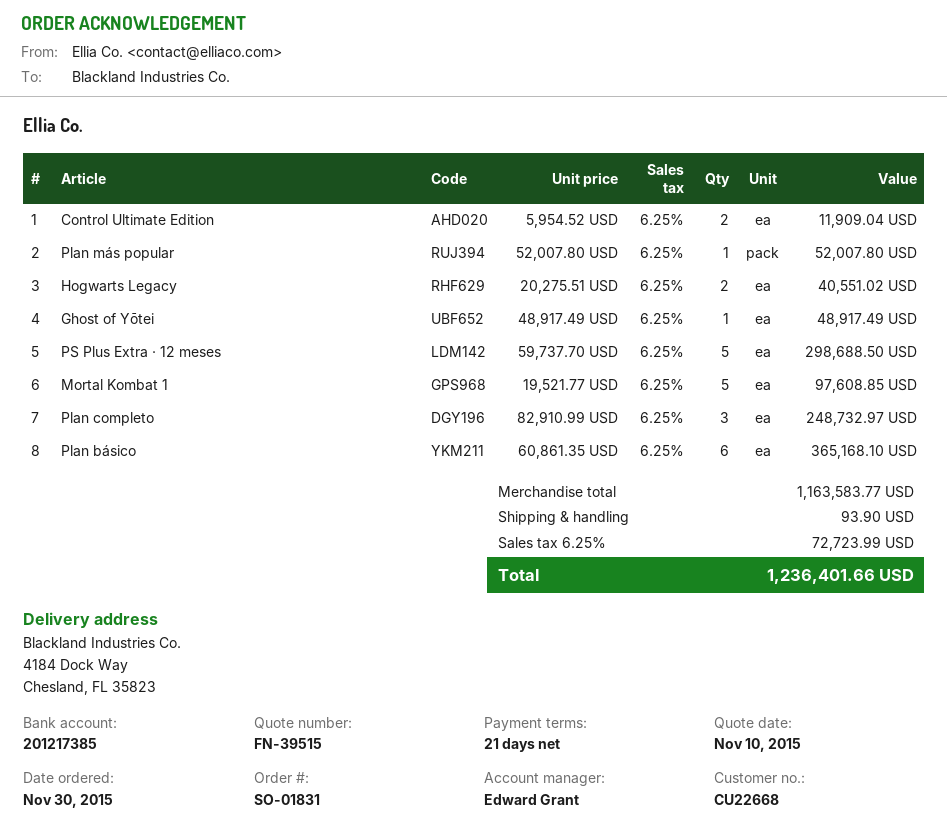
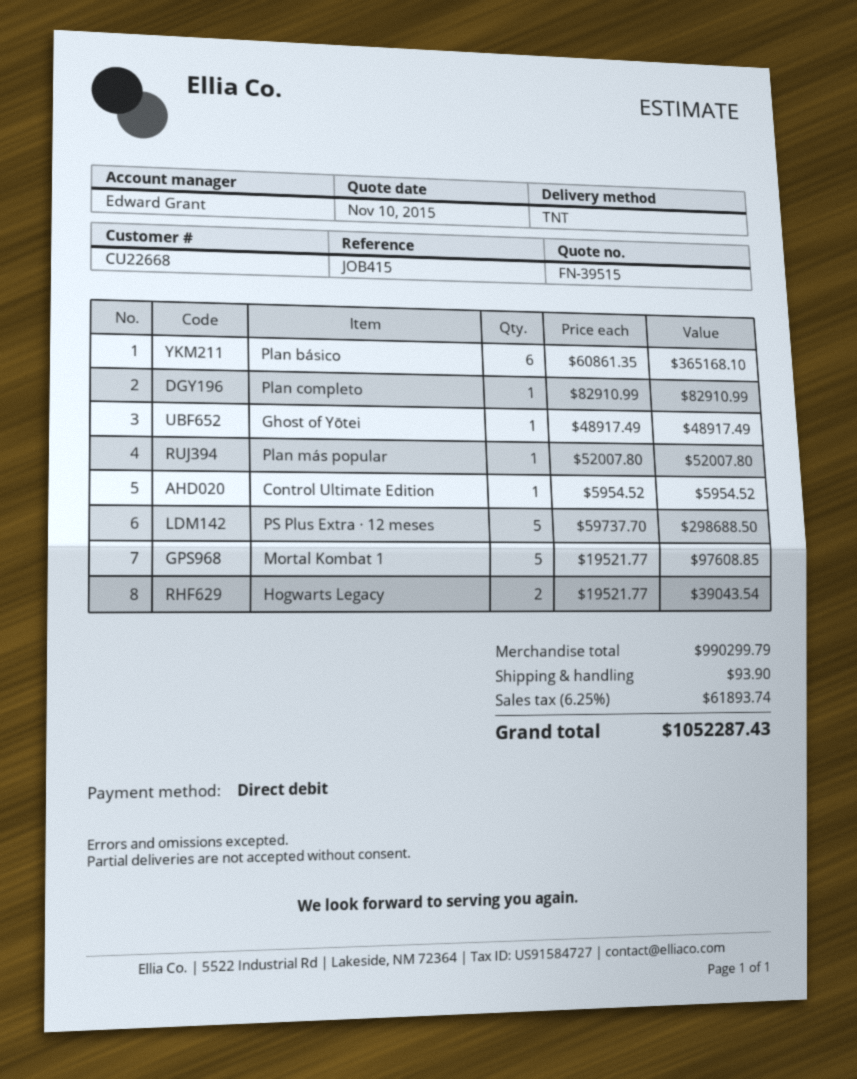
Control Ultimate Edition: 2 x 5954.52 = 11909.04 -> 1 x 5954.52 = 5954.52
Hogwarts Legacy: 2 x 20275.51 = 40551.02 -> 2 x 19521.77 = 39043.54
Plan completo: 3 x 82910.99 = 248732.97 -> 1 x 82910.99 = 82910.99
subtotal: 1163583.77 -> 990299.79
tax: 6.25% = 72723.99 -> 6.25% = 61893.74
total: 1236401.66 -> 1052287.43

